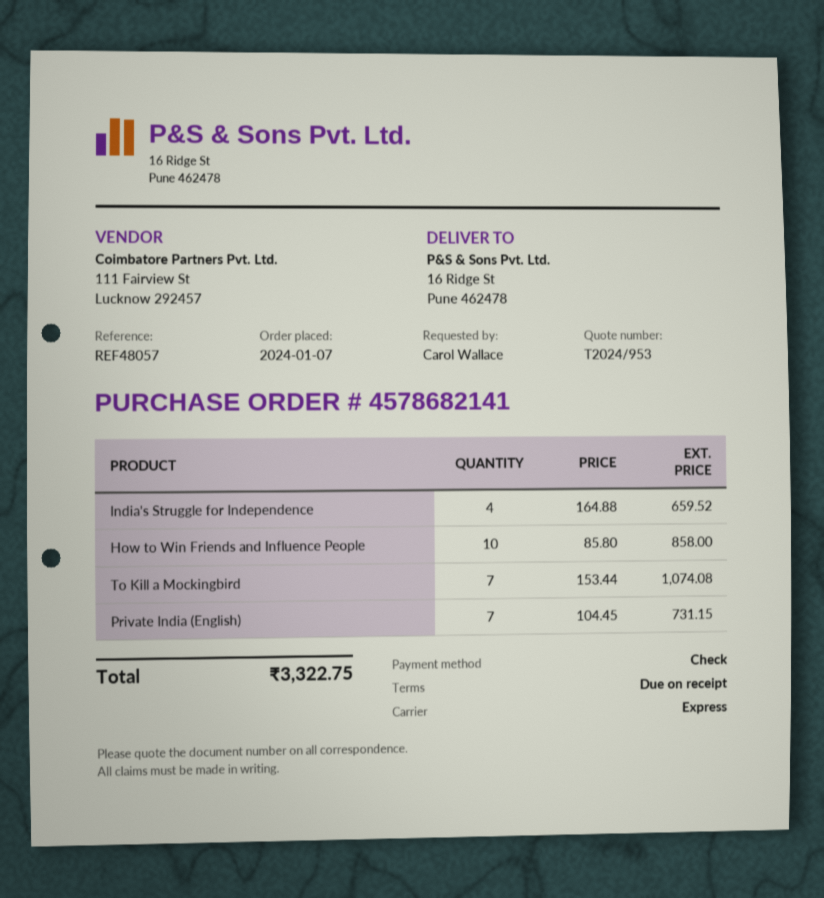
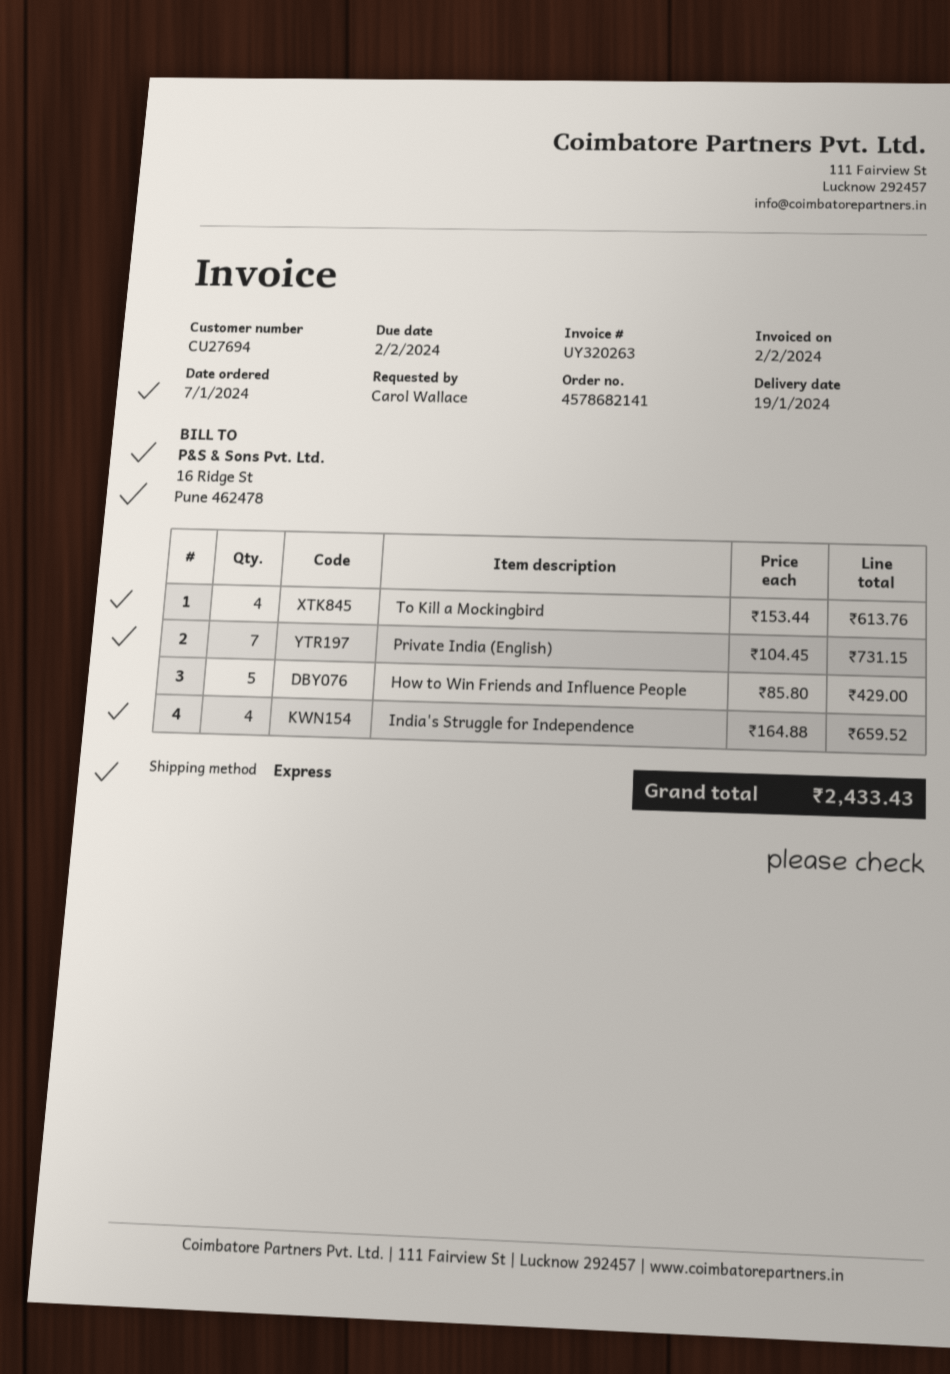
How to Win Friends and Influence People: 10 x 85.80 = 858.00 -> 5 x 85.80 = 429.00
To Kill a Mockingbird: 7 x 153.44 = 1074.08 -> 4 x 153.44 = 613.76
total: 3322.75 -> 2433.43

